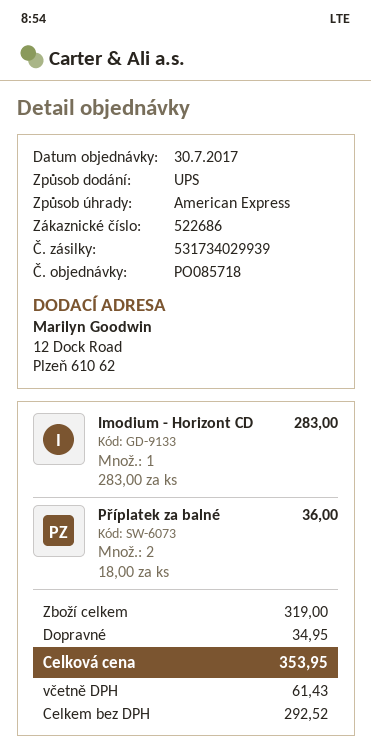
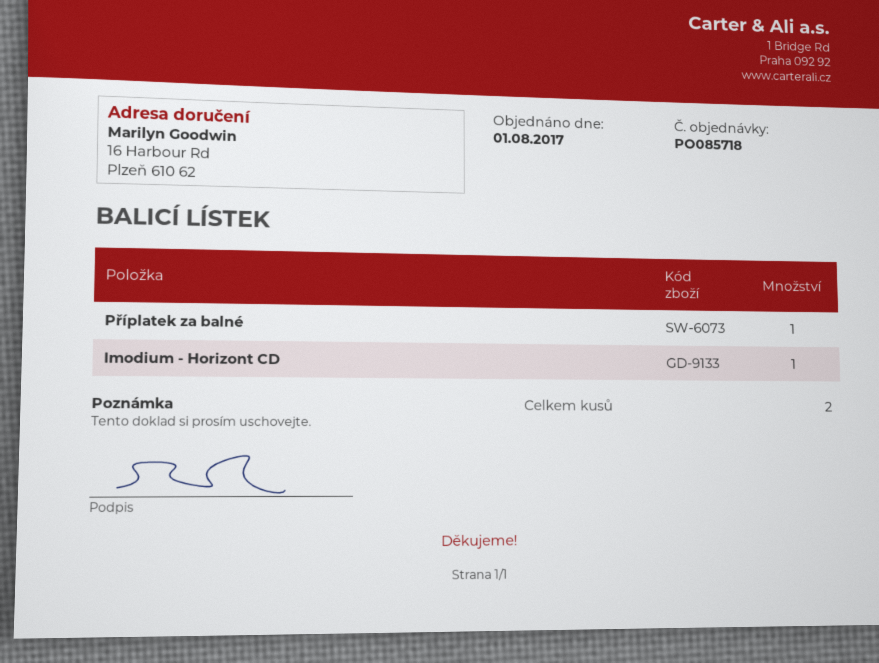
order date: 2017-07-30 -> 2017-08-01
ship to: 12 Dock Road, Plzeň 610 62 -> 16 Harbour Rd, Plzeň 610 62
Příplatek za balné: 2 -> 1

